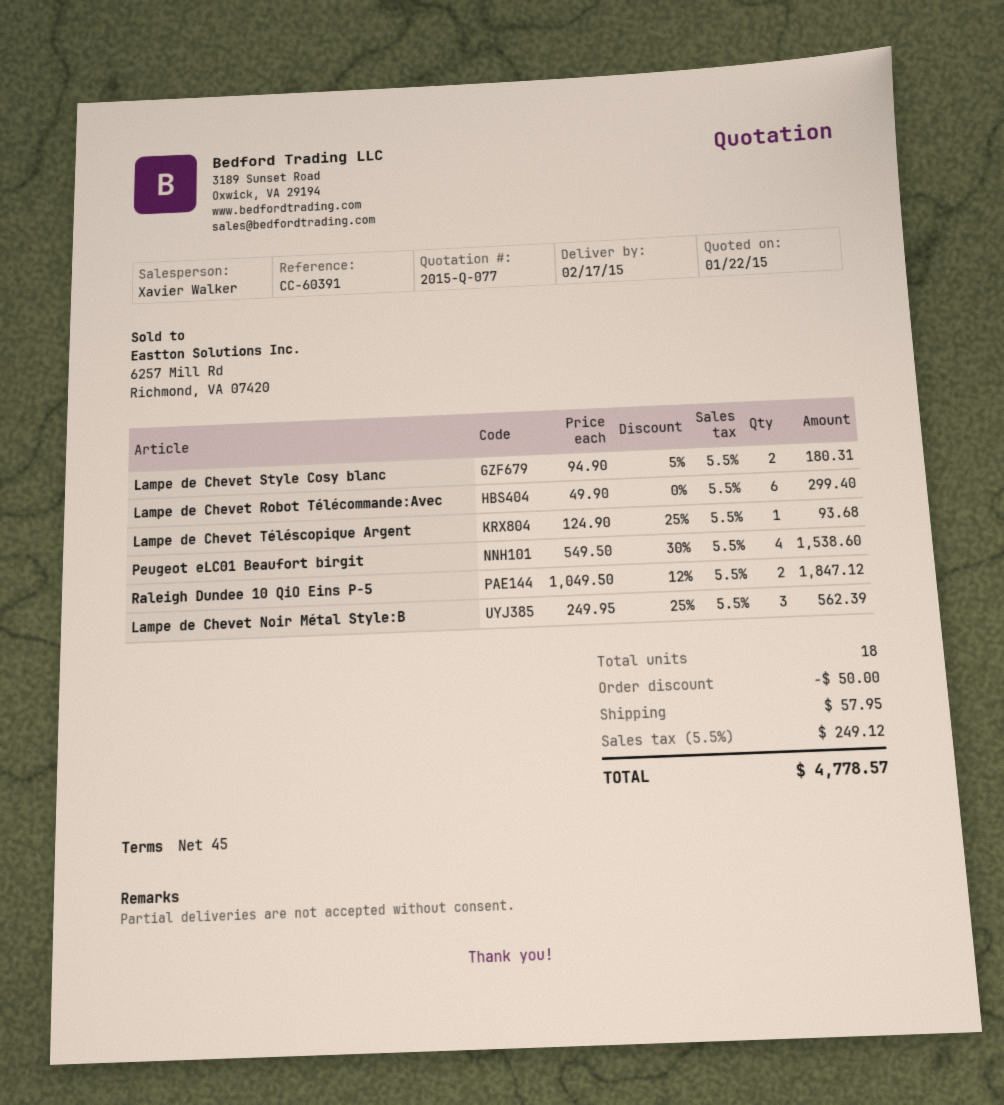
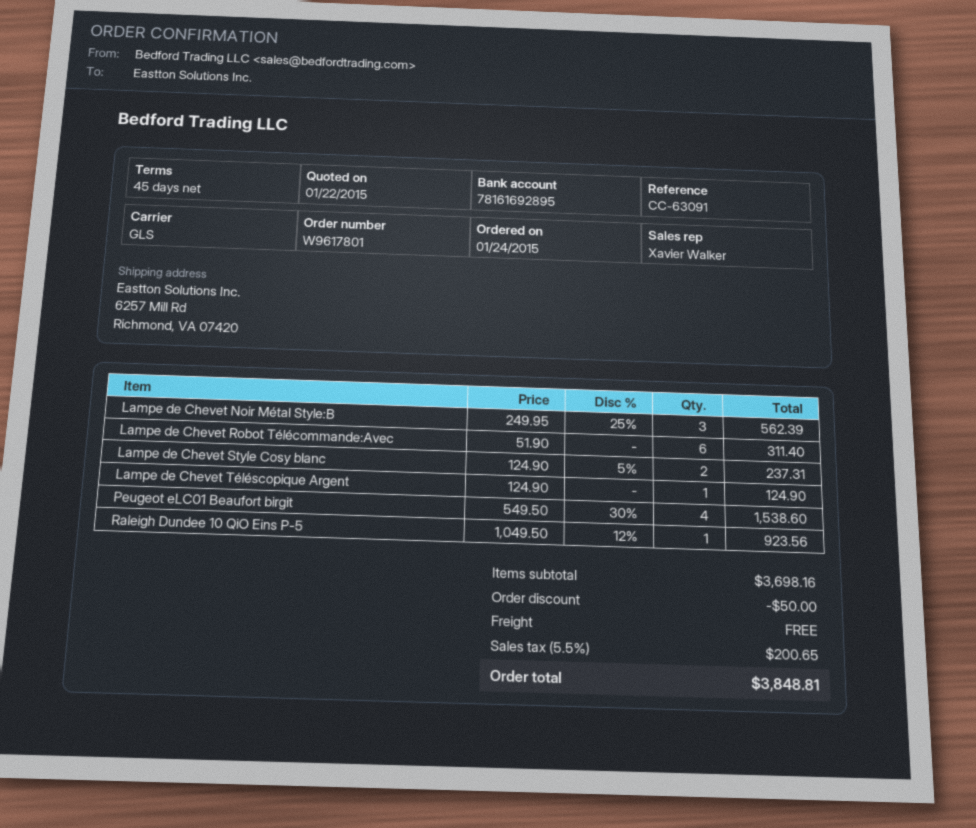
reference: CC-60391 -> CC-63091
Lampe de Chevet Style Cosy blanc: 2 x 94.90 - 5% = 180.31 -> 2 x 124.90 - 5% = 237.31
Lampe de Chevet Robot Télécommande:Avec: 6 x 49.90 = 299.40 -> 6 x 51.90 = 311.40
Lampe de Chevet Téléscopique Argent: 1 x 124.90 - 25% = 93.68 -> 1 x 124.90 = 124.90
Raleigh Dundee 10 QiO Eins P-5: 2 x 1049.50 - 12% = 1847.12 -> 1 x 1049.50 - 12% = 923.56
shipping: 57.95 -> 0.00
tax: 5.5% = 249.12 -> 5.5% = 200.65
total: 4778.57 -> 3848.81

